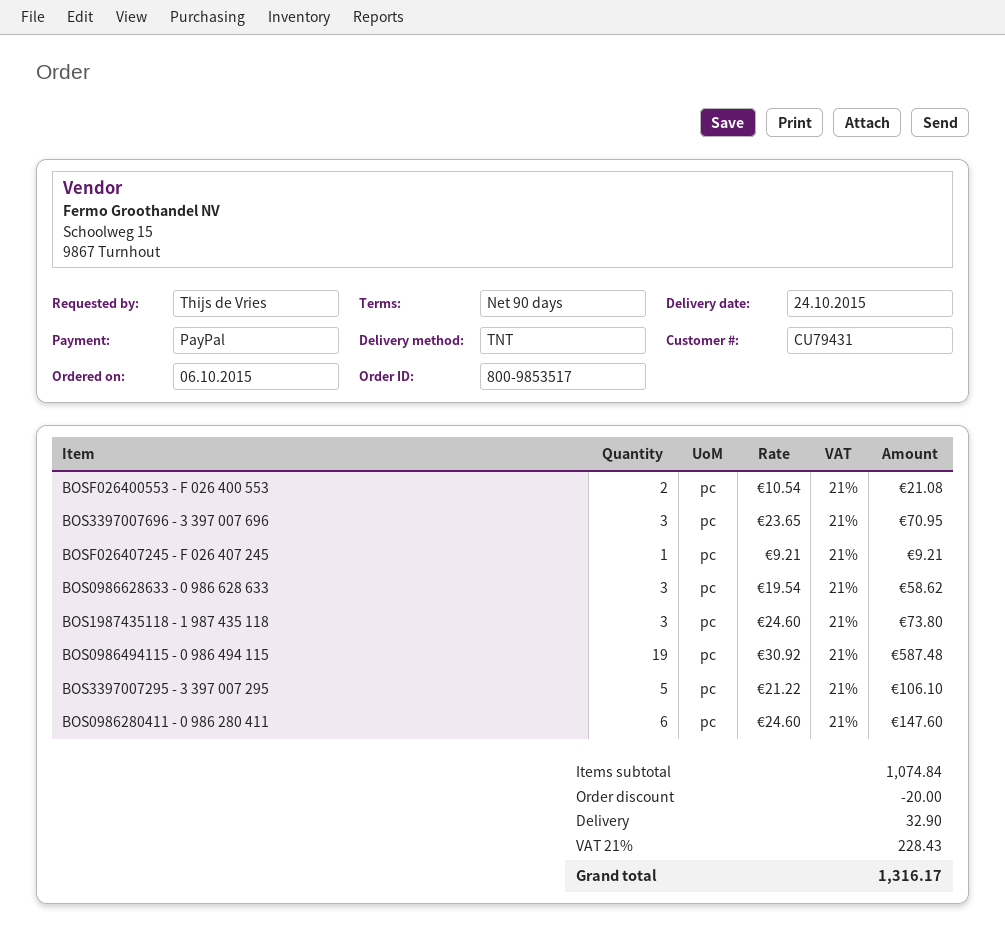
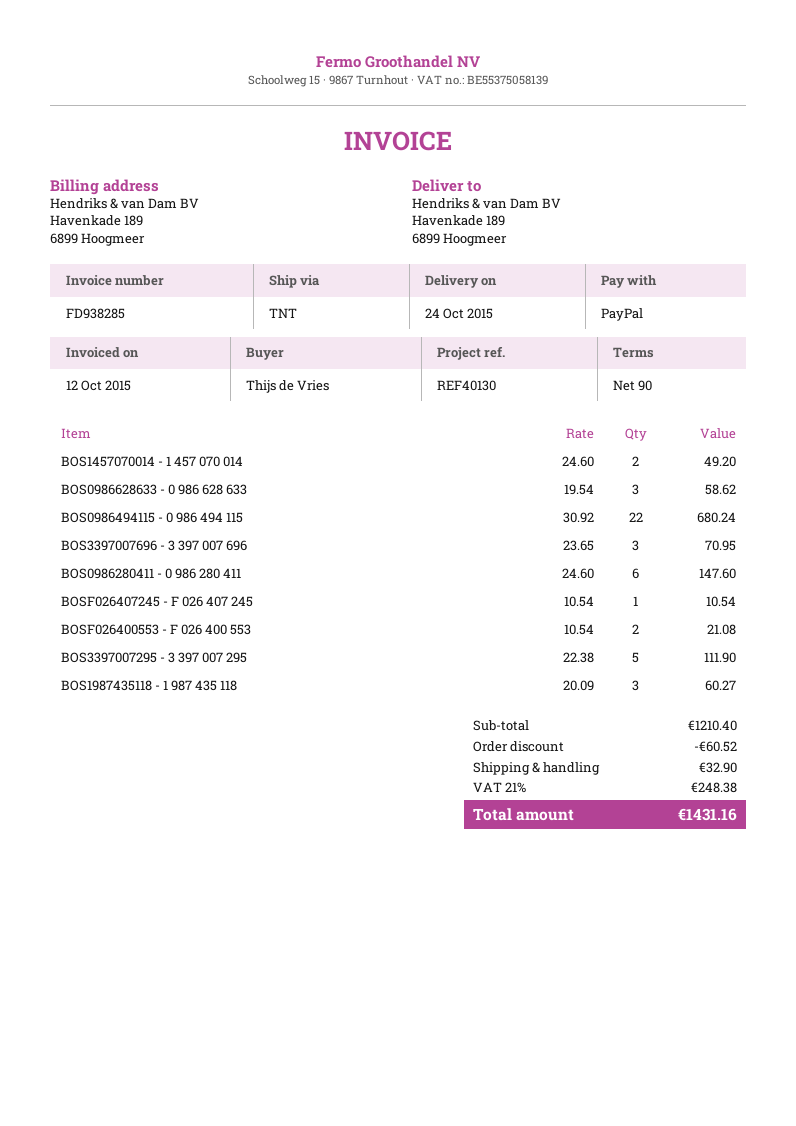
BOSF026407245 - F 026 407 245: 1 x 9.21 = 9.21 -> 1 x 10.54 = 10.54
BOS1987435118 - 1 987 435 118: 3 x 24.60 = 73.80 -> 3 x 20.09 = 60.27
BOS0986494115 - 0 986 494 115: 19 x 30.92 = 587.48 -> 22 x 30.92 = 680.24
BOS3397007295 - 3 397 007 295: 5 x 21.22 = 106.10 -> 5 x 22.38 = 111.90
BOS1457070014 - 1 457 070 014: none -> 2 x 24.60 = 49.20
subtotal: 1074.84 -> 1210.40
discount: 20.00 -> 60.52
tax: 21% = 228.43 -> 21% = 248.38
total: 1316.17 -> 1431.16

